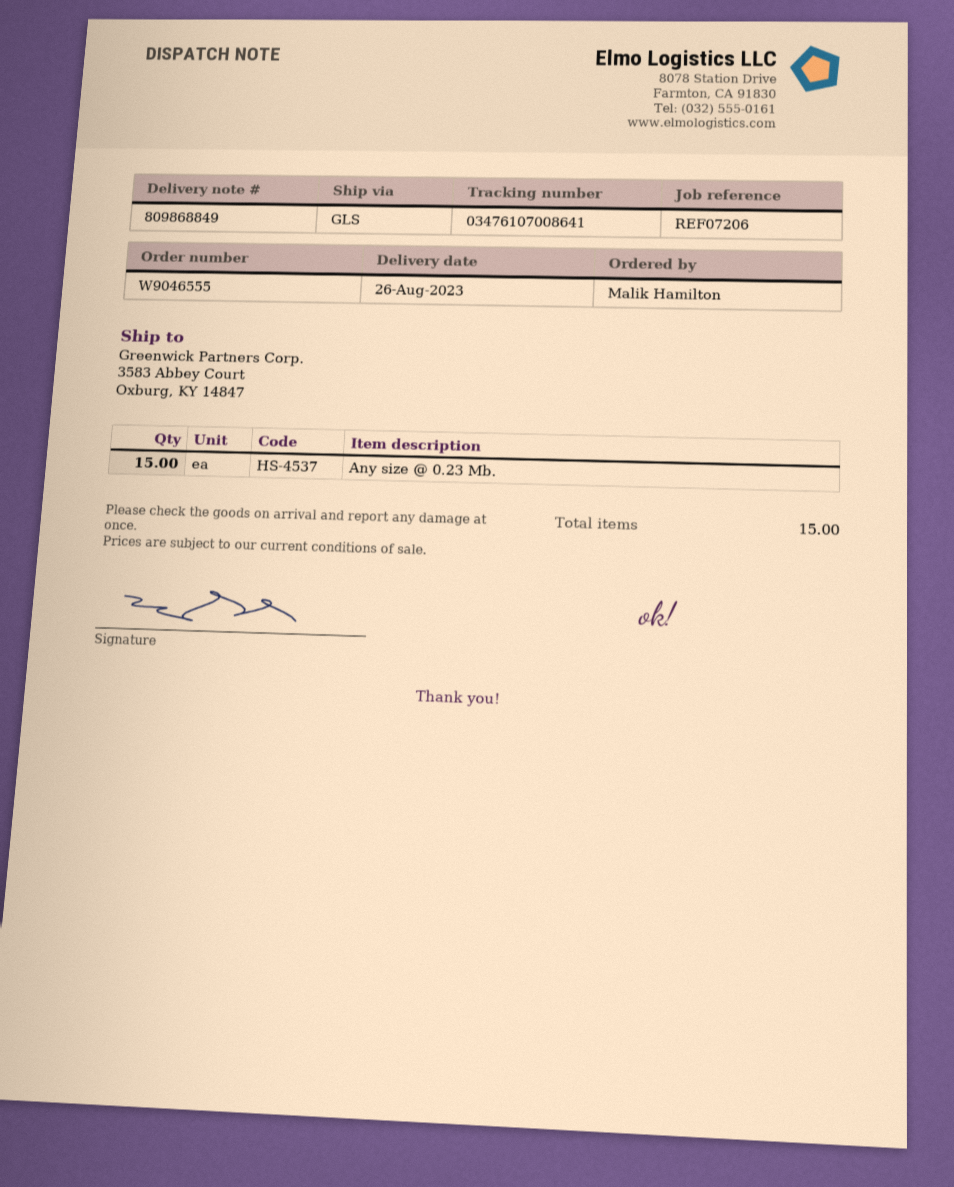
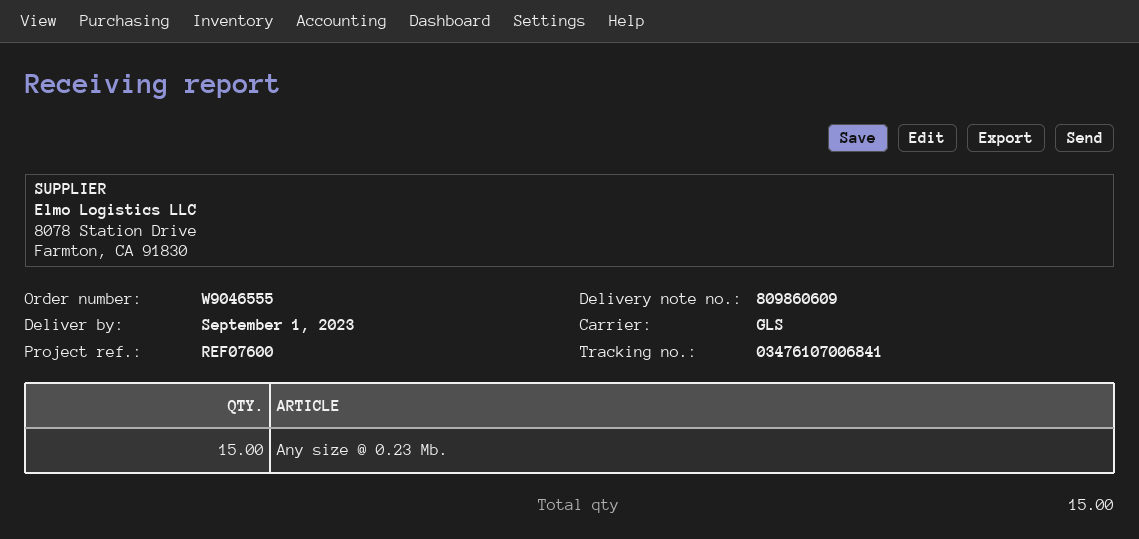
delivery note number: 809868849 -> 809860609
delivery date: 2023-08-26 -> 2023-09-01
reference: REF07206 -> REF07600
tracking number: 03476107008641 -> 03476107006841

